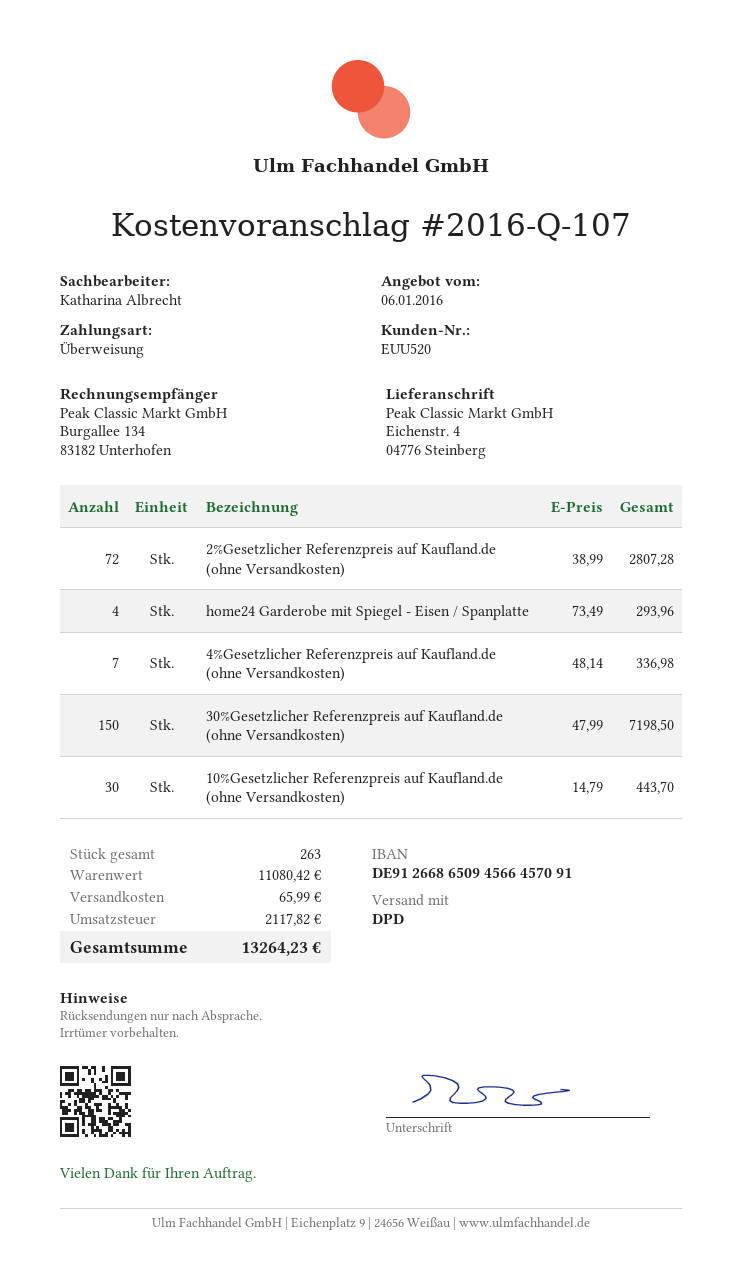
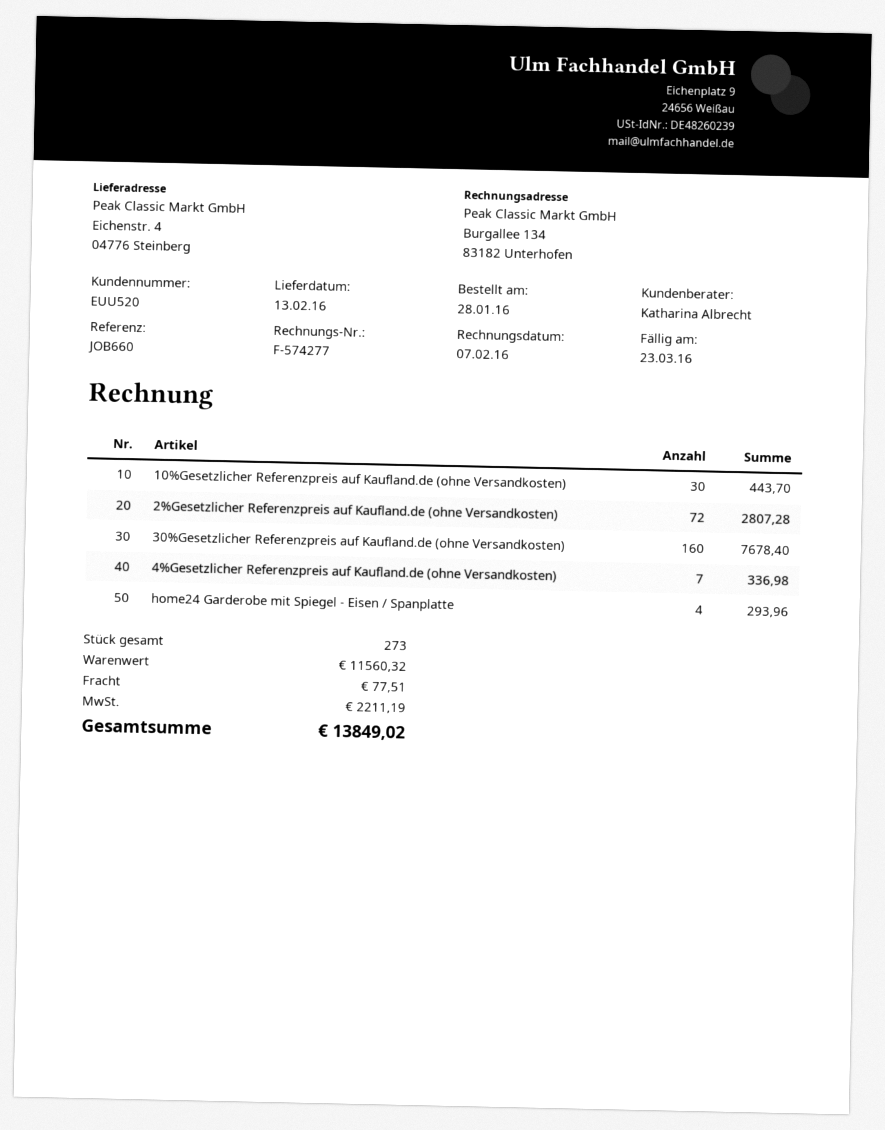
30%Gesetzlicher Referenzpreis auf Kaufland.de (ohne Versandkosten): 150 for 7198.50 -> 160 for 7678.40
total quantity: 263 -> 273
subtotal: 11080.42 -> 11560.32
shipping: 65.99 -> 77.51
tax: 2117.82 -> 2211.19
total: 13264.23 -> 13849.02

